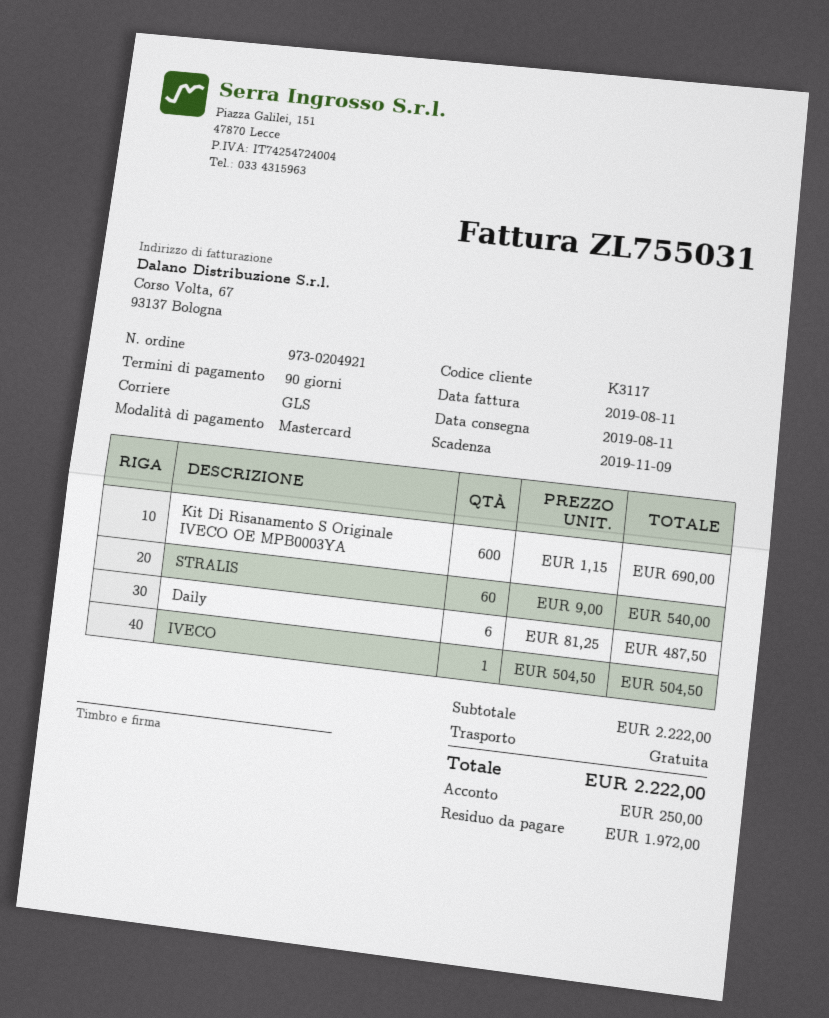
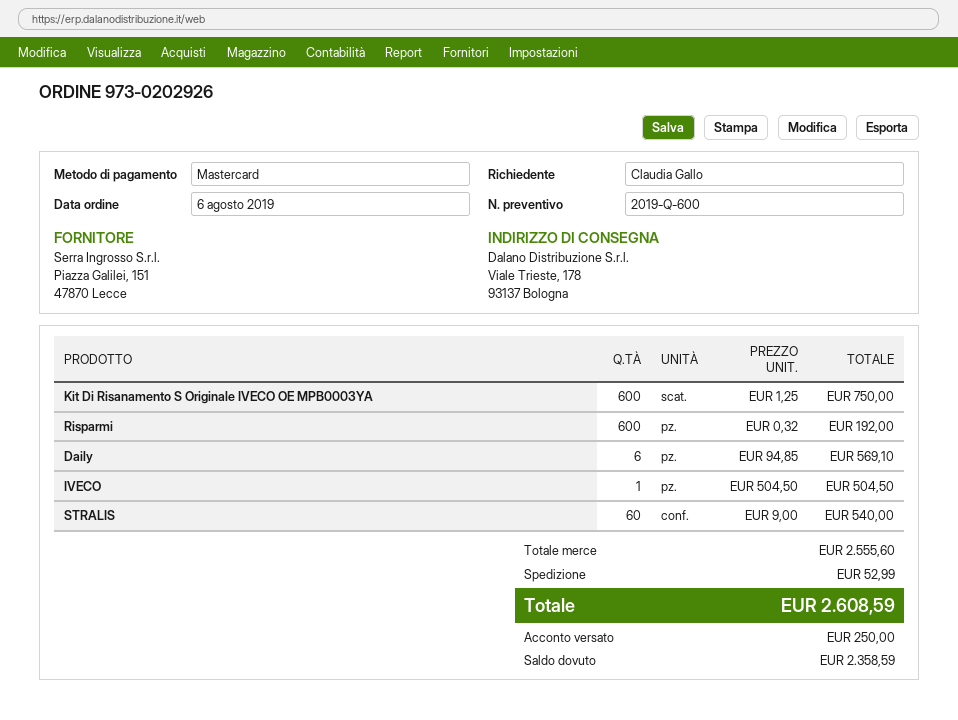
order number: 973-0204921 -> 973-0202926
Kit Di Risanamento S Originale IVECO OE MPB0003YA: 600 x 1.15 = 690.00 -> 600 x 1.25 = 750.00
Daily: 6 x 81.25 = 487.50 -> 6 x 94.85 = 569.10
Risparmi: none -> 600 x 0.32 = 192.00
subtotal: 2222.00 -> 2555.60
shipping: 0.00 -> 52.99
total: 2222.00 -> 2608.59
balance: 1972.00 -> 2358.59

